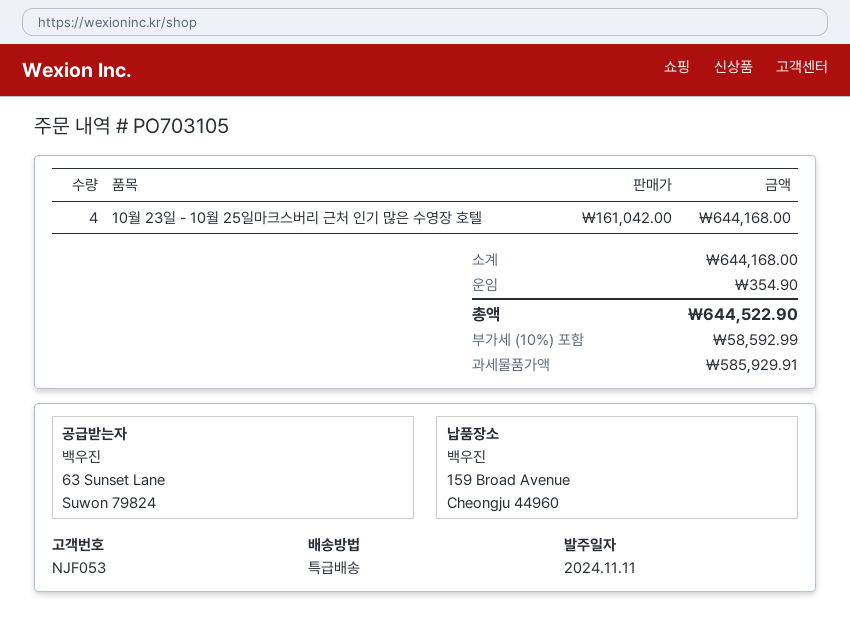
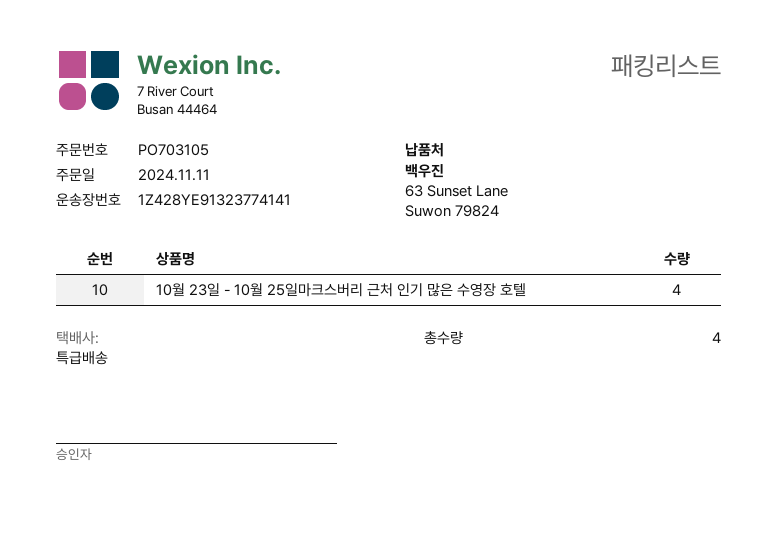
ship to: 159 Broad Avenue, Cheongju 44960 -> 63 Sunset Lane, Suwon 79824

